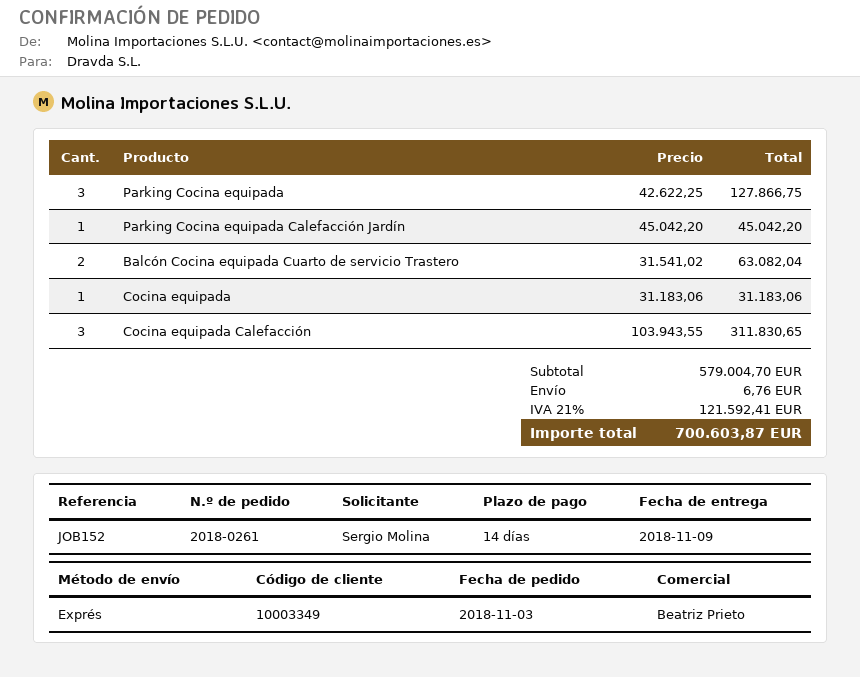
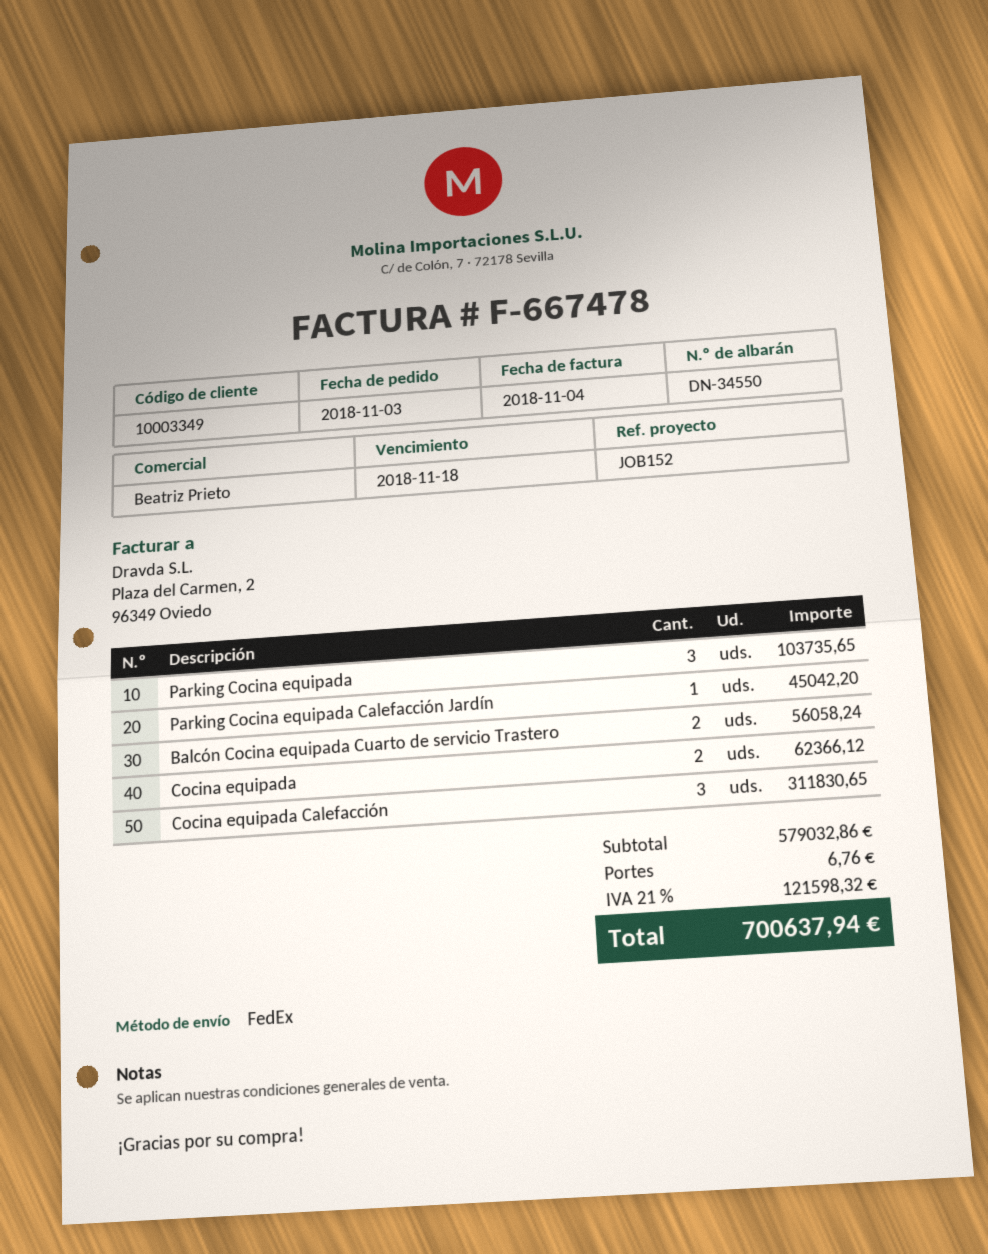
shipping method: express -> FedEx
Parking Cocina equipada: 3 for 127866.75 -> 3 for 103735.65
Balcón Cocina equipada Cuarto de servicio Trastero: 2 for 63082.04 -> 2 for 56058.24
Cocina equipada: 1 for 31183.06 -> 2 for 62366.12
subtotal: 579004.70 -> 579032.86
tax: 21% = 121592.41 -> 21% = 121598.32
total: 700603.87 -> 700637.94

